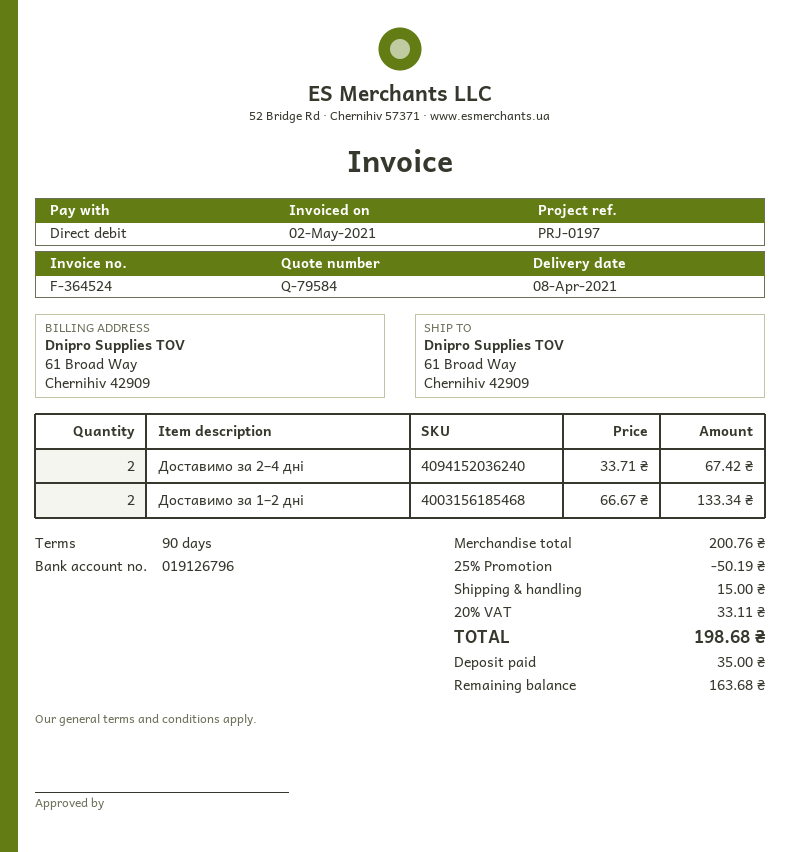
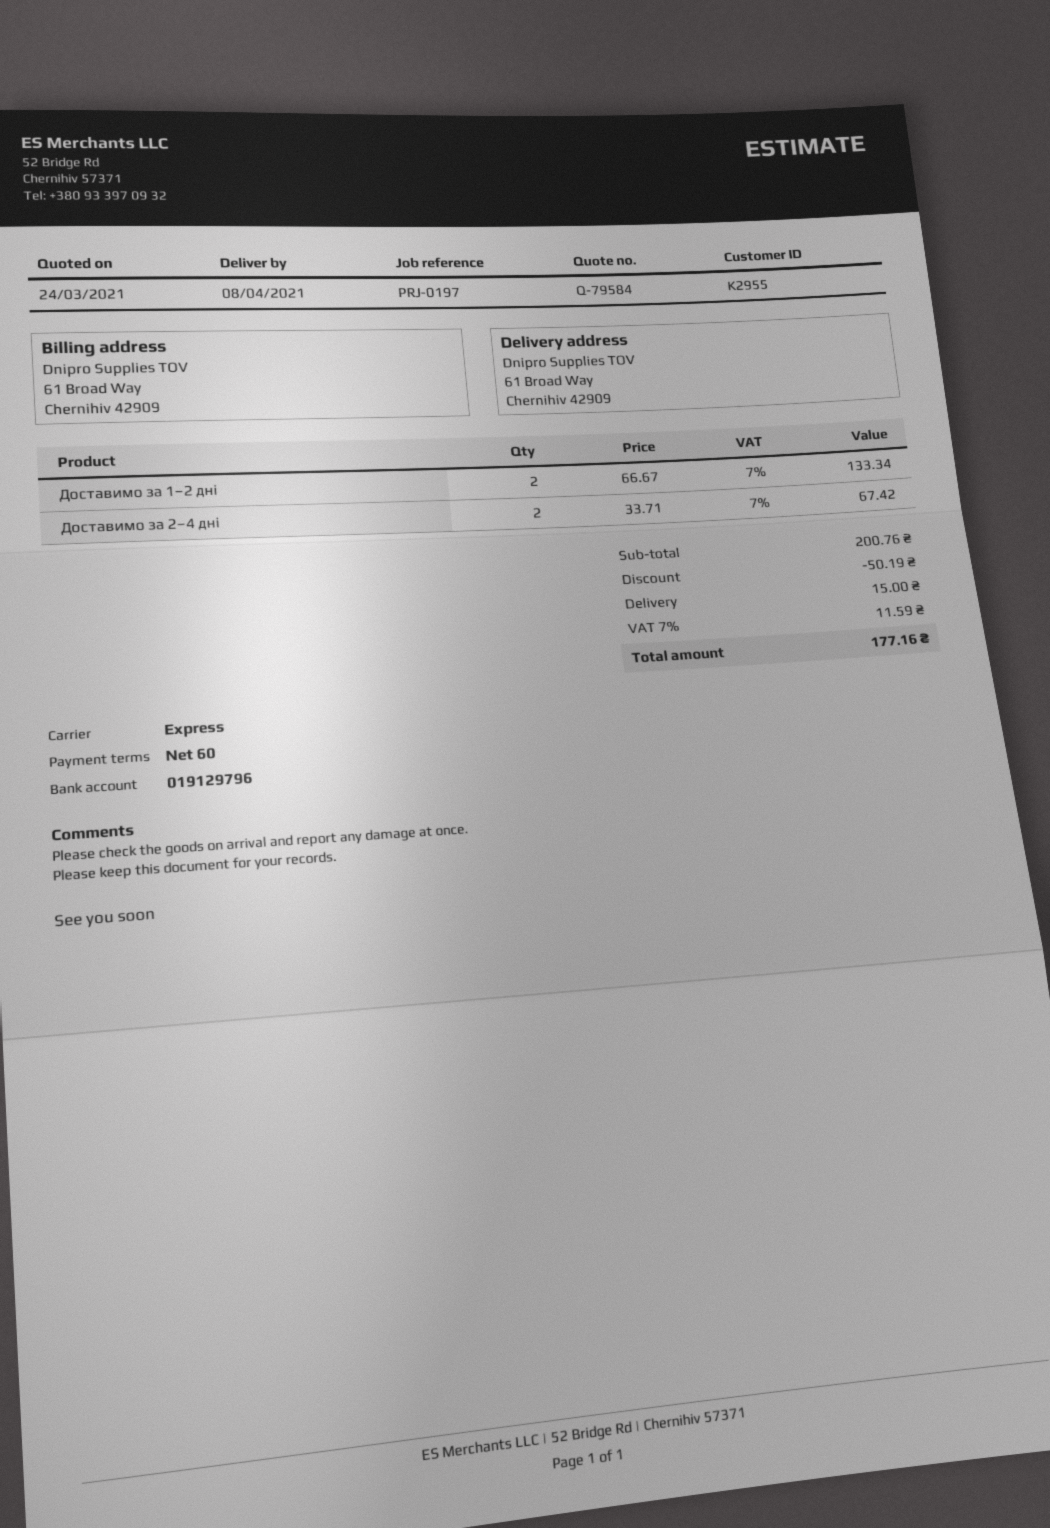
payment terms: 90 days -> 60 days
bank account: 019126796 -> 019129796
tax: 20% = 33.11 -> 7% = 11.59
total: 198.68 -> 177.16

